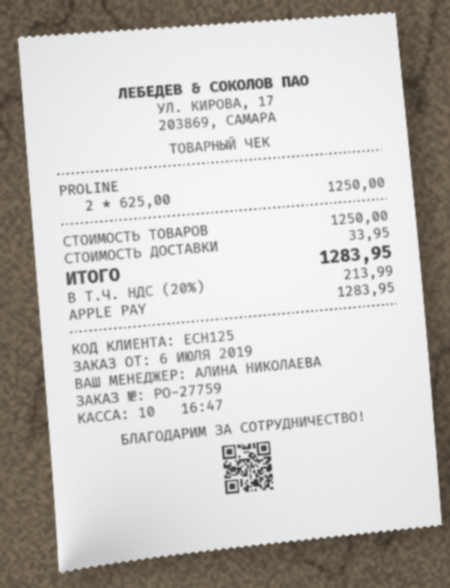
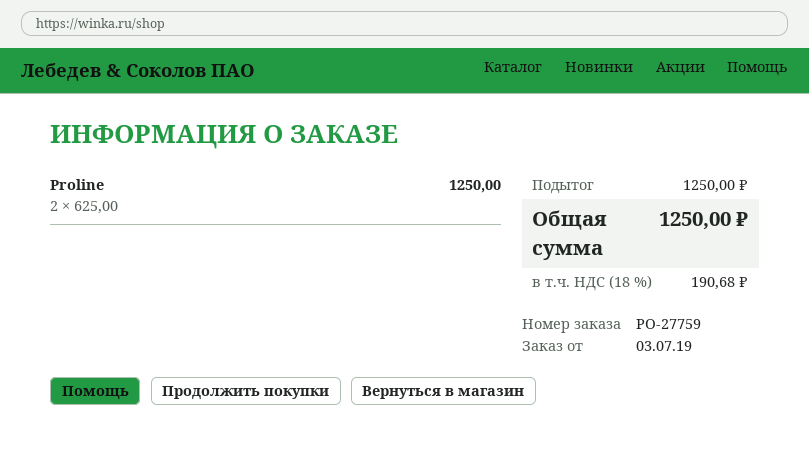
order date: 2019-07-06 -> 2019-07-03
shipping: 33.95 -> none
tax: 20% = 213.99 -> 18% = 190.68
total: 1283.95 -> 1250.00

